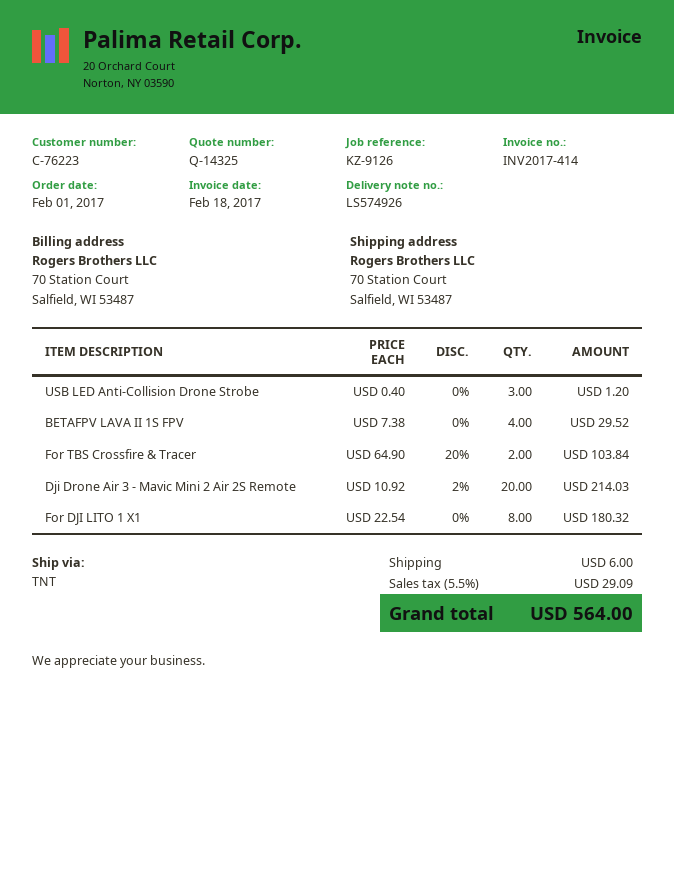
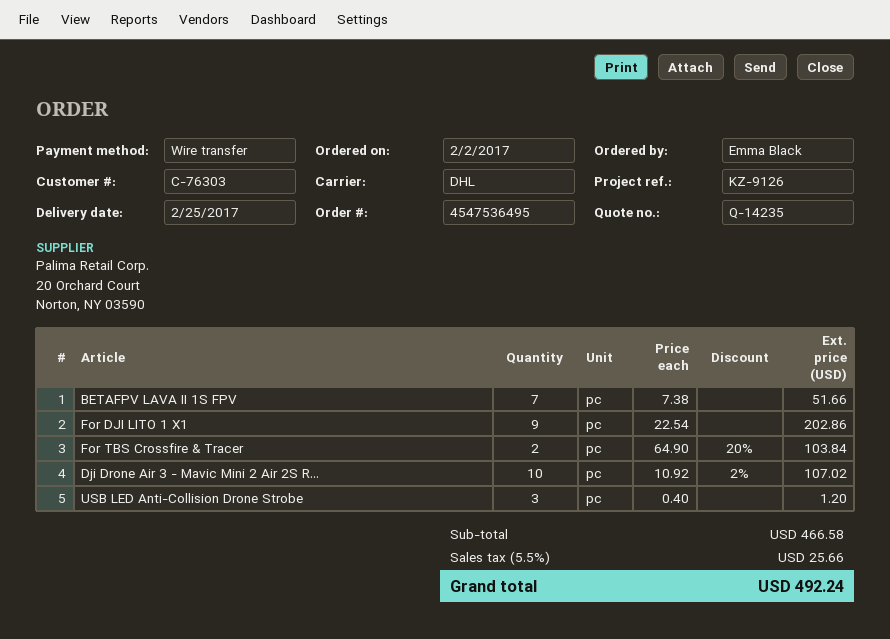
quote number: Q-14325 -> Q-14235
order date: 2017-02-01 -> 2017-02-02
customer number: C-76223 -> C-76303
shipping method: TNT -> DHL
BETAFPV LAVA II 1S FPV: 4 x 7.38 = 29.52 -> 7 x 7.38 = 51.66
Dji Drone Air 3 - Mavic Mini 2 Air 2S Remote: 20 x 10.92 - 2% = 214.03 -> 10 x 10.92 - 2% = 107.02
For DJI LITO 1 X1: 8 x 22.54 = 180.32 -> 9 x 22.54 = 202.86
shipping: 6.00 -> none
tax: 5.5% = 29.09 -> 5.5% = 25.66
total: 564.00 -> 492.24

